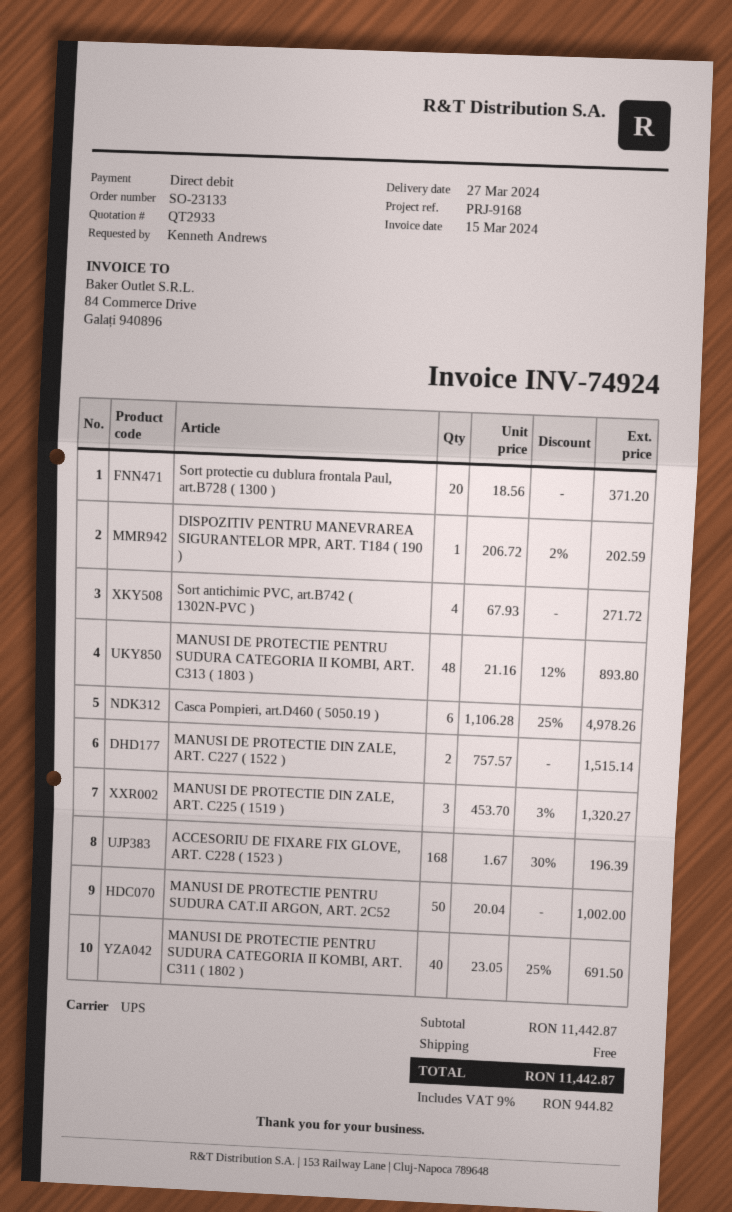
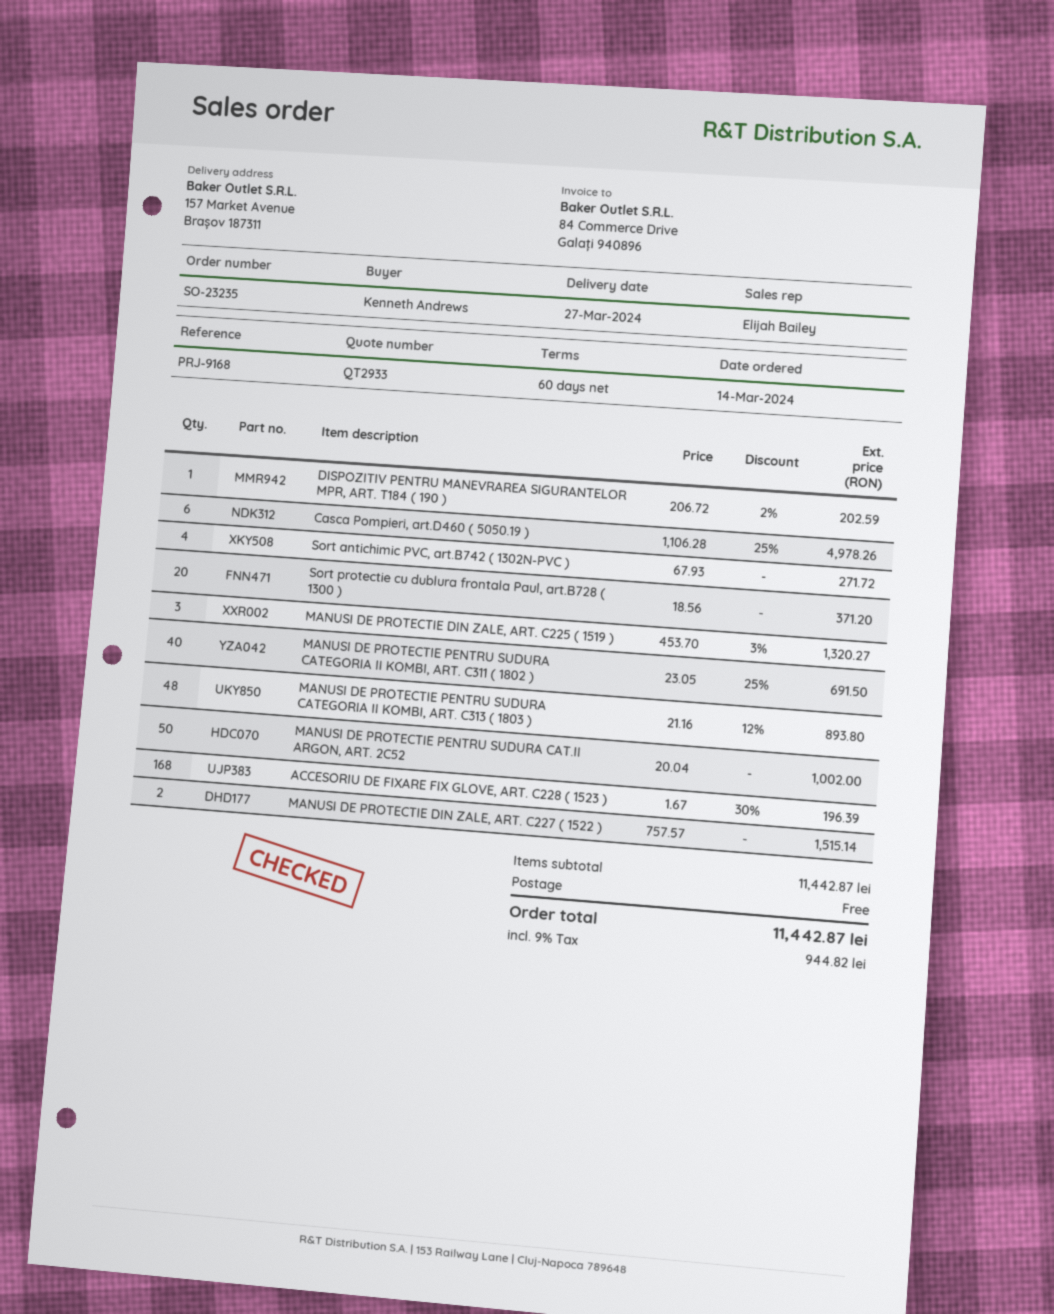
order number: SO-23133 -> SO-23235

